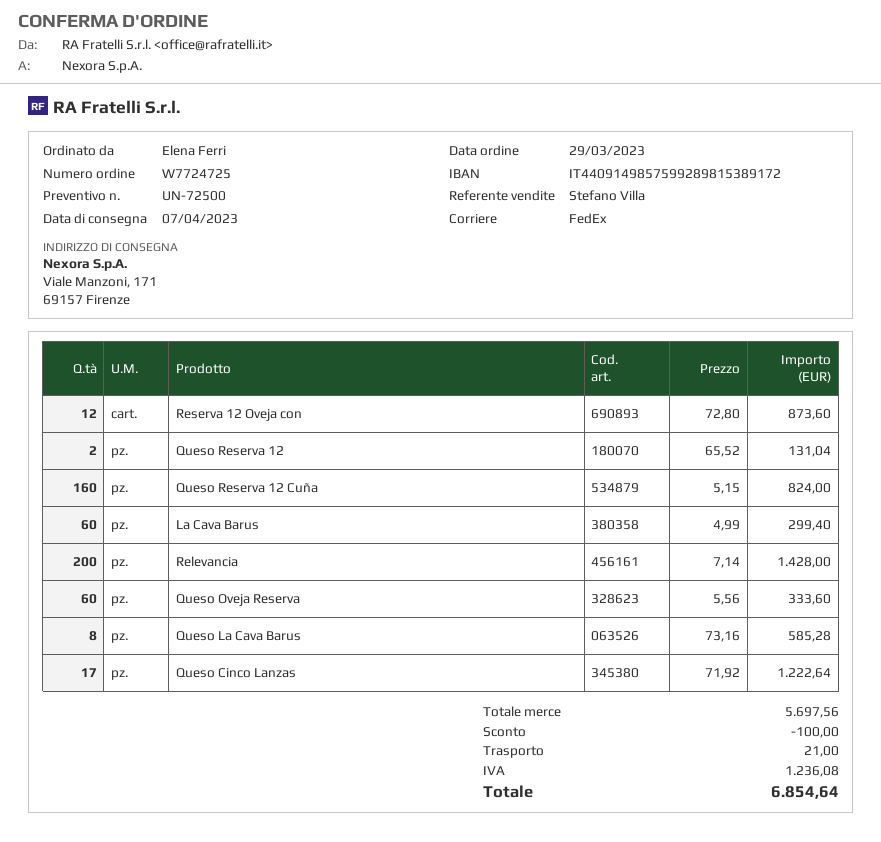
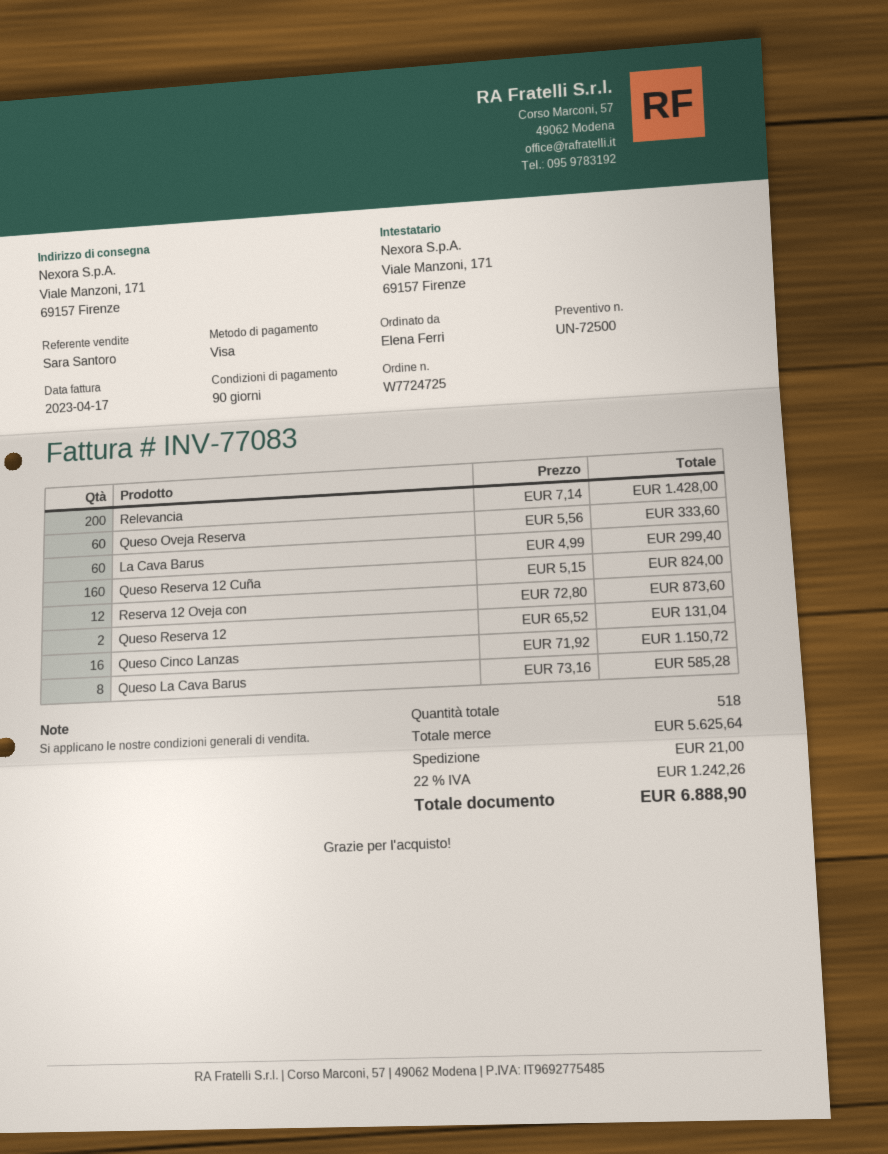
sales rep: Stefano Villa -> Sara Santoro
Queso Cinco Lanzas: 17 x 71.92 = 1222.64 -> 16 x 71.92 = 1150.72
subtotal: 5697.56 -> 5625.64
discount: 100.00 -> none
tax: 1236.08 -> 1242.26
total: 6854.64 -> 6888.90

